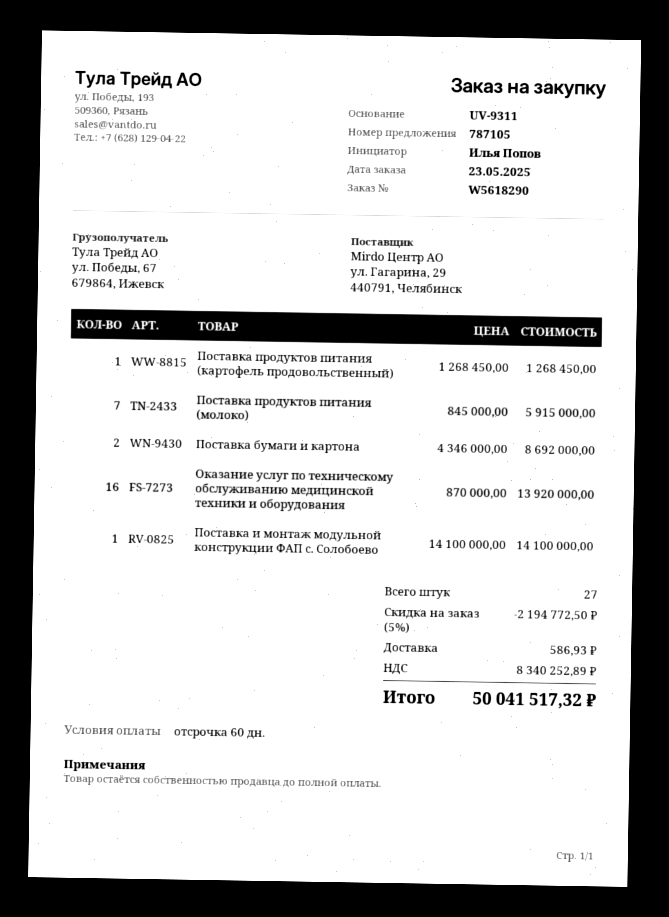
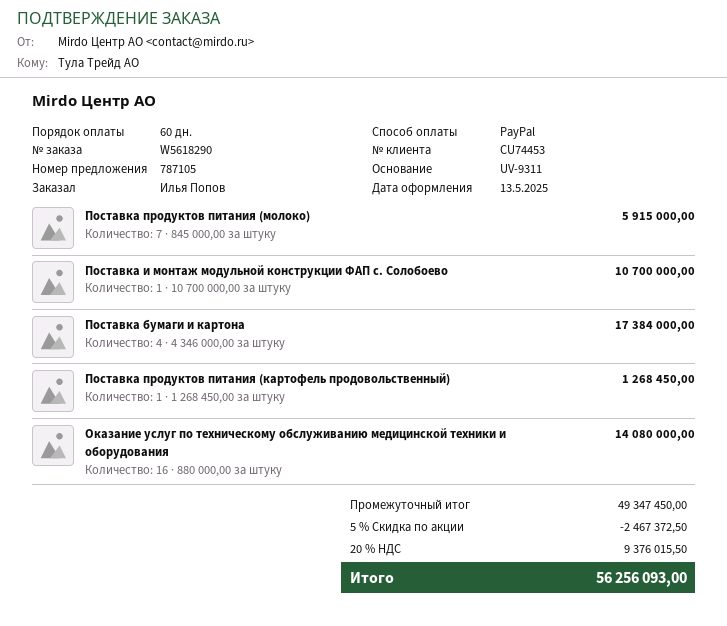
order date: 2025-05-23 -> 2025-05-13
Поставка бумаги и картона: 2 x 4346000.00 = 8692000.00 -> 4 x 4346000.00 = 17384000.00
Оказание услуг по техническому обслуживанию медицинской техники и оборудования: 16 x 870000.00 = 13920000.00 -> 16 x 880000.00 = 14080000.00
Поставка и монтаж модульной конструкции ФАП с. Солобоево: 1 x 14100000.00 = 14100000.00 -> 1 x 10700000.00 = 10700000.00
discount: 5% = 2194772.50 -> 5% = 2467372.50
shipping: 586.93 -> none
tax: 8340252.89 -> 9376015.50
total: 50041517.32 -> 56256093.00

